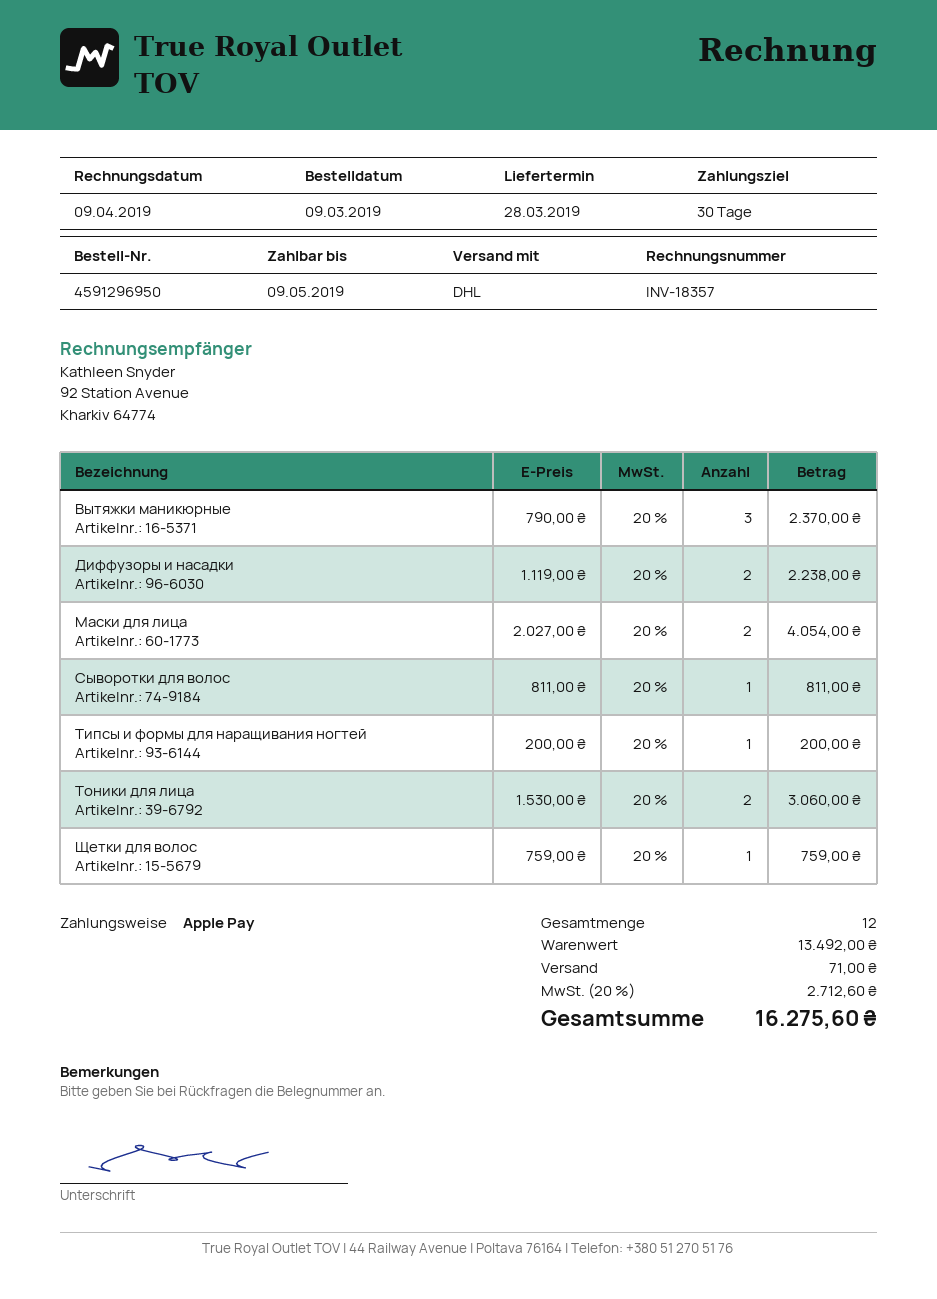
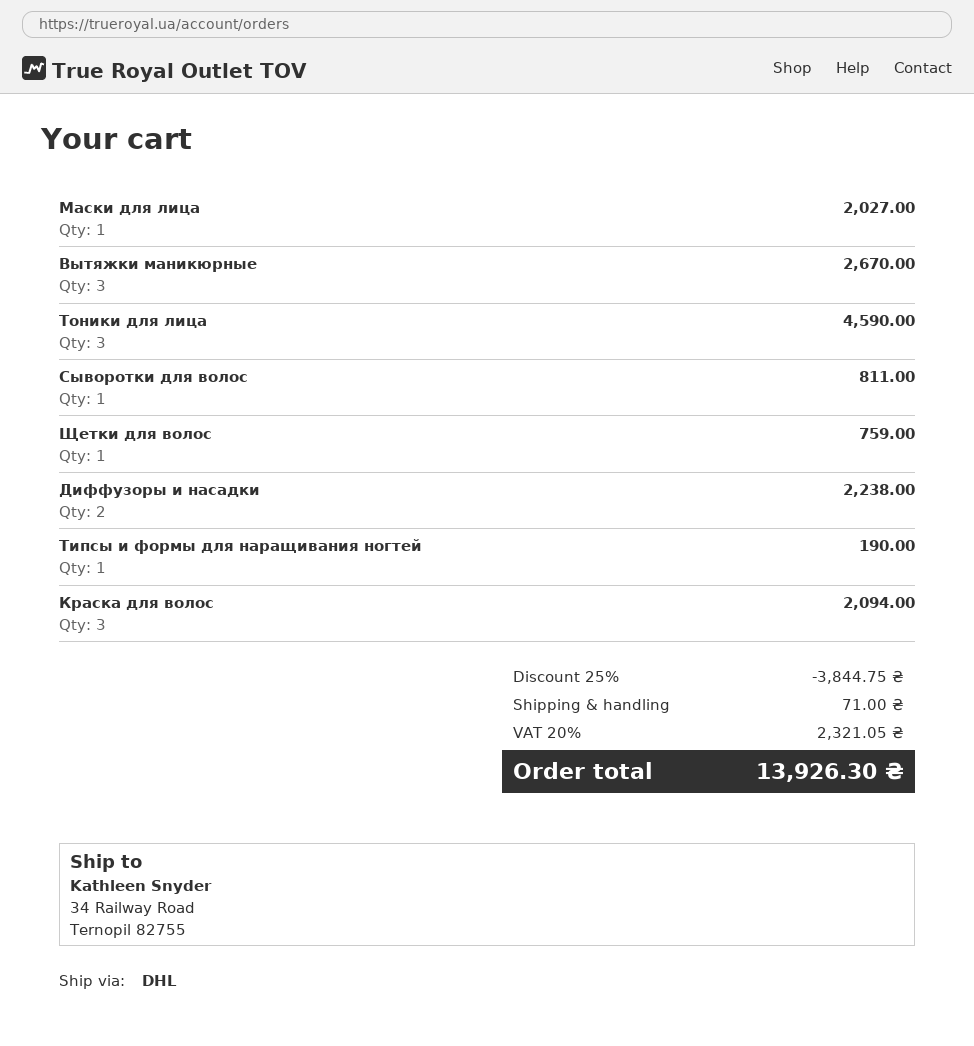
Вытяжки маникюрные: 3 for 2370.00 -> 3 for 2670.00
Маски для лица: 2 for 4054.00 -> 1 for 2027.00
Типсы и формы для наращивания ногтей: 1 for 200.00 -> 1 for 190.00
Тоники для лица: 2 for 3060.00 -> 3 for 4590.00
Краска для волос: none -> 3 for 2094.00
discount: none -> 25% = 3844.75
tax: 20% = 2712.60 -> 20% = 2321.05
total: 16275.60 -> 13926.30

